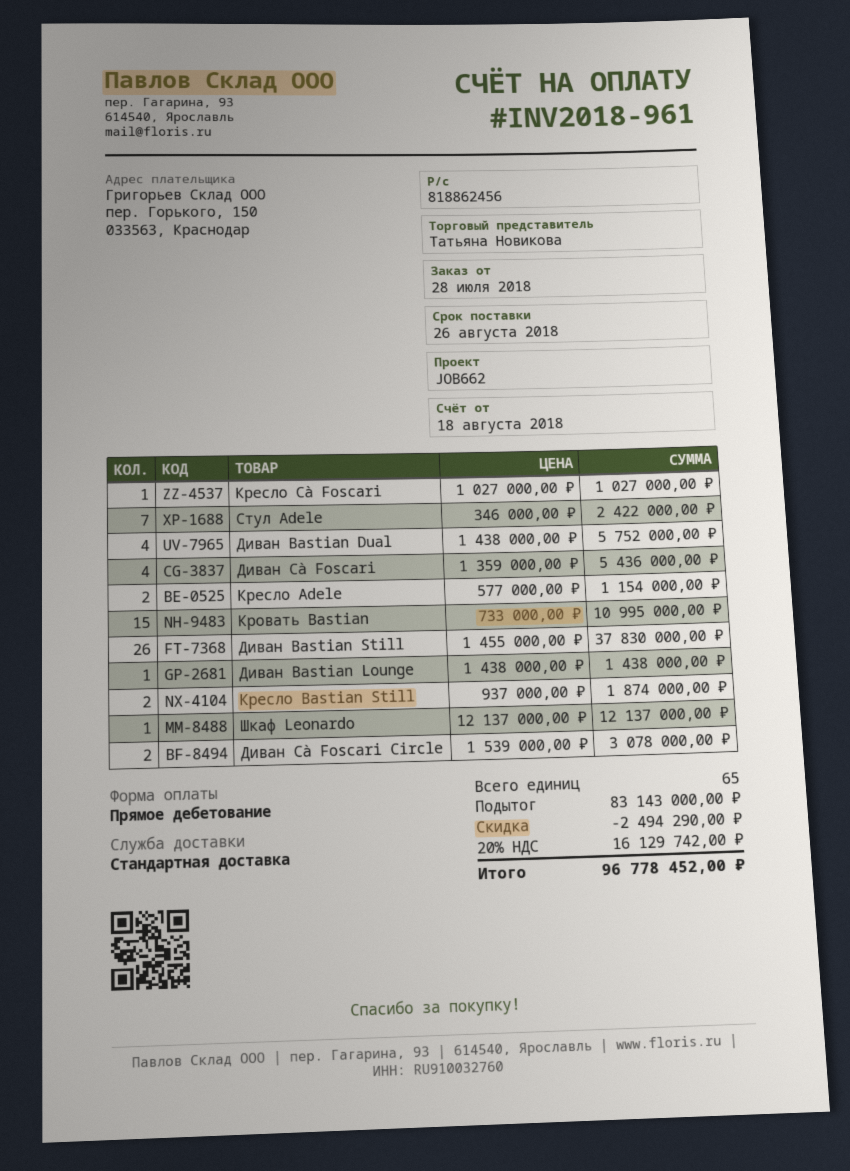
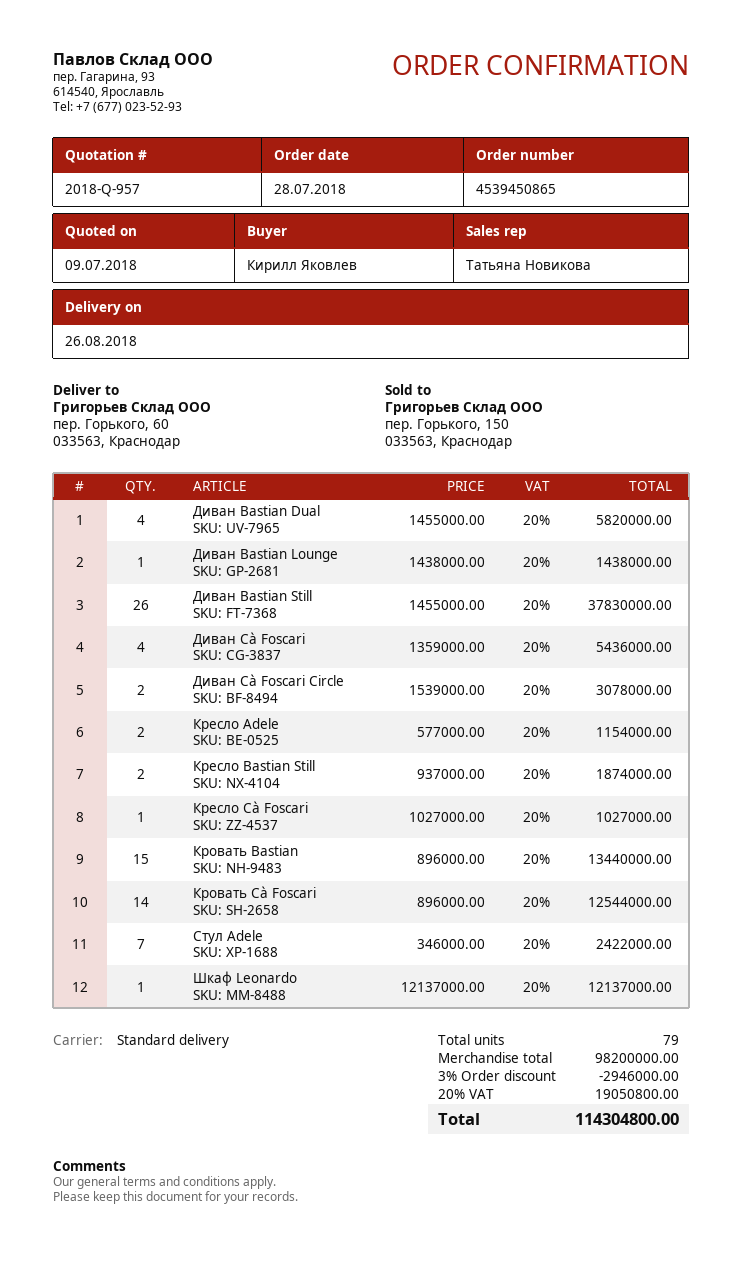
Диван Bastian Dual: 4 x 1438000.00 = 5752000.00 -> 4 x 1455000.00 = 5820000.00
Кровать Bastian: 15 x 733000.00 = 10995000.00 -> 15 x 896000.00 = 13440000.00
Кровать Cà Foscari: none -> 14 x 896000.00 = 12544000.00
total quantity: 65 -> 79
subtotal: 83143000.00 -> 98200000.00
discount: 2494290.00 -> 2946000.00
tax: 20% = 16129742.00 -> 20% = 19050800.00
total: 96778452.00 -> 114304800.00

